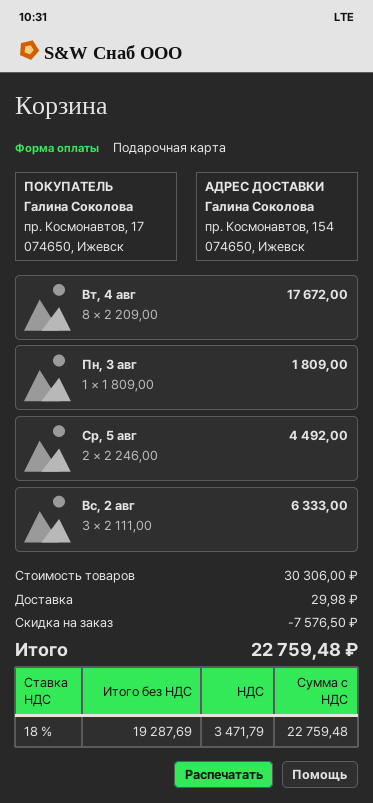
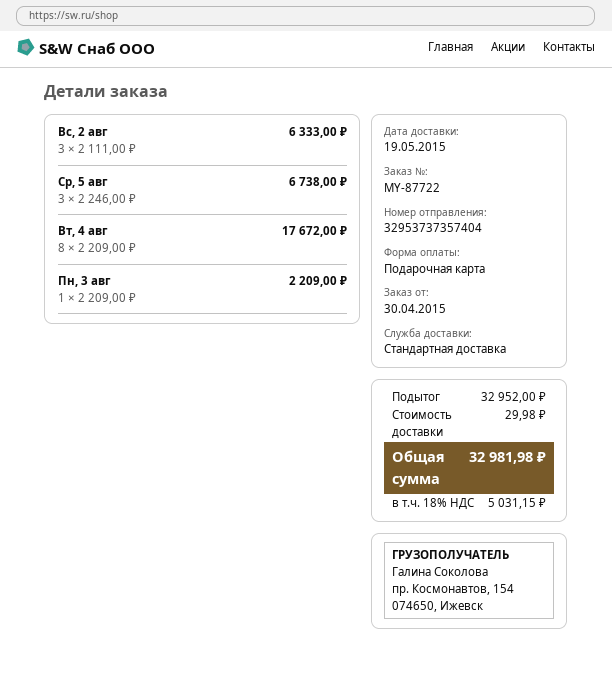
Пн, 3 авг: 1 x 1809.00 = 1809.00 -> 1 x 2209.00 = 2209.00
Ср, 5 авг: 2 x 2246.00 = 4492.00 -> 3 x 2246.00 = 6738.00
subtotal: 30306.00 -> 32952.00
discount: 7576.50 -> none
tax: 18% = 3471.79 -> 18% = 5031.15
total: 22759.48 -> 32981.98

